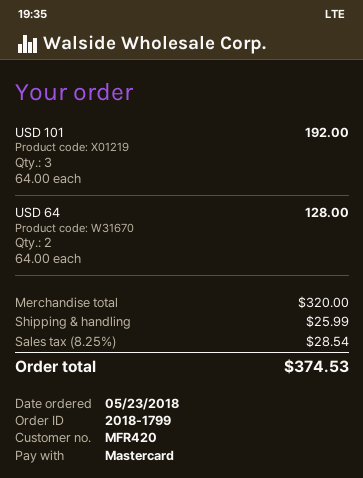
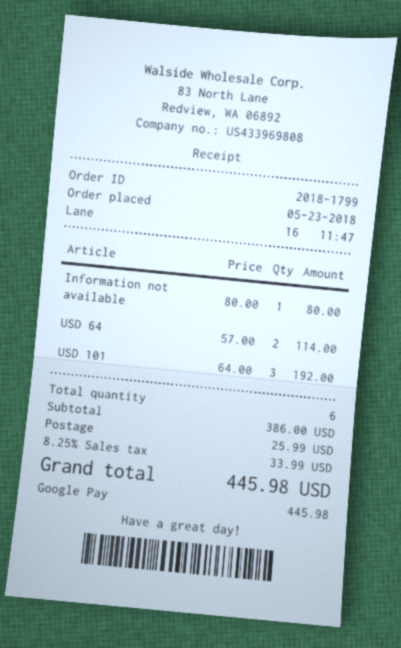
payment method: Mastercard -> Google Pay
USD 64: 2 x 64.00 = 128.00 -> 2 x 57.00 = 114.00
Information not available: none -> 1 x 80.00 = 80.00
subtotal: 320.00 -> 386.00
tax: 8.25% = 28.54 -> 8.25% = 33.99
total: 374.53 -> 445.98

